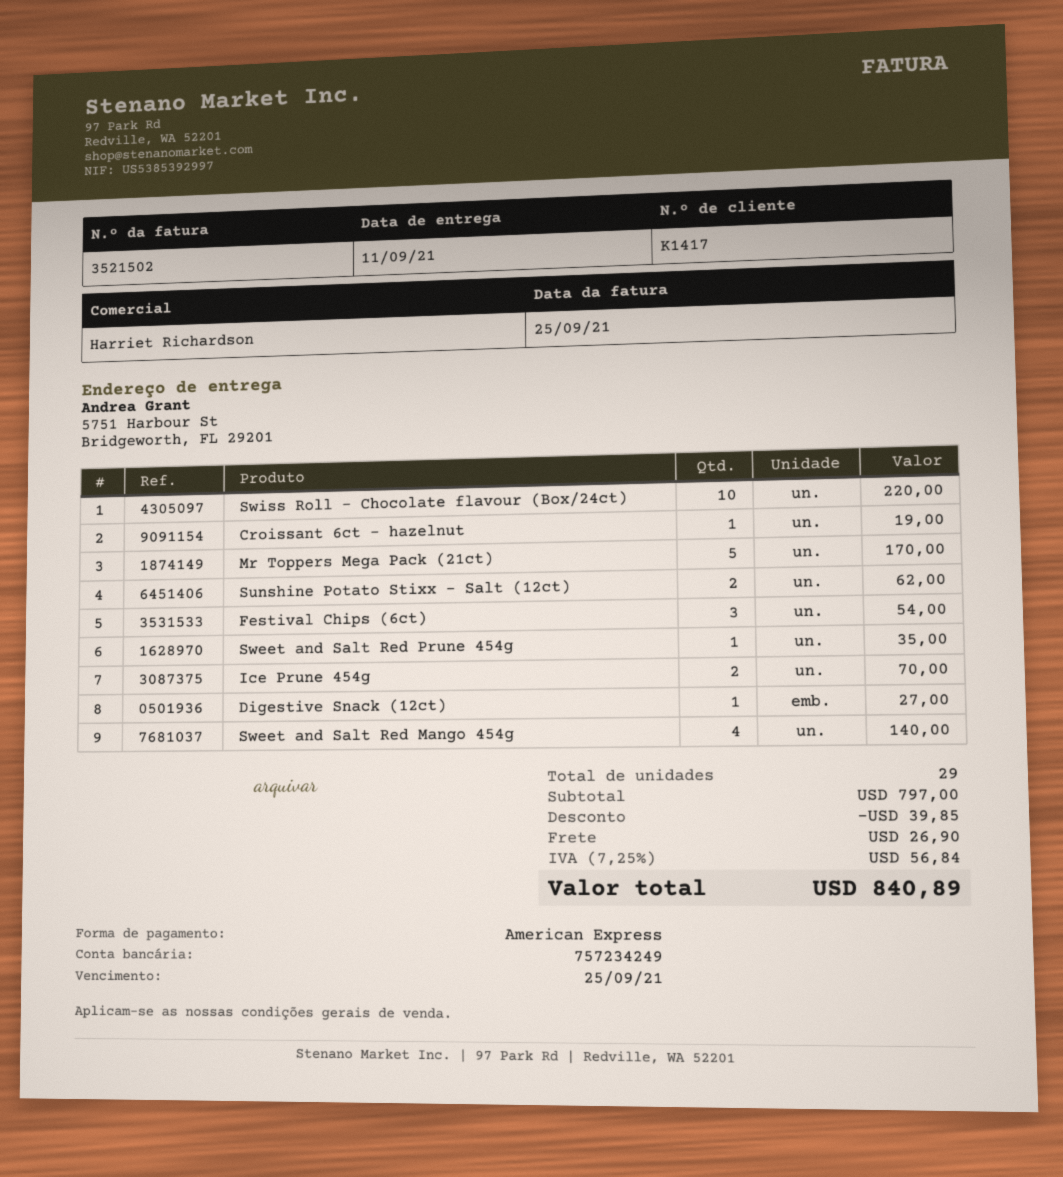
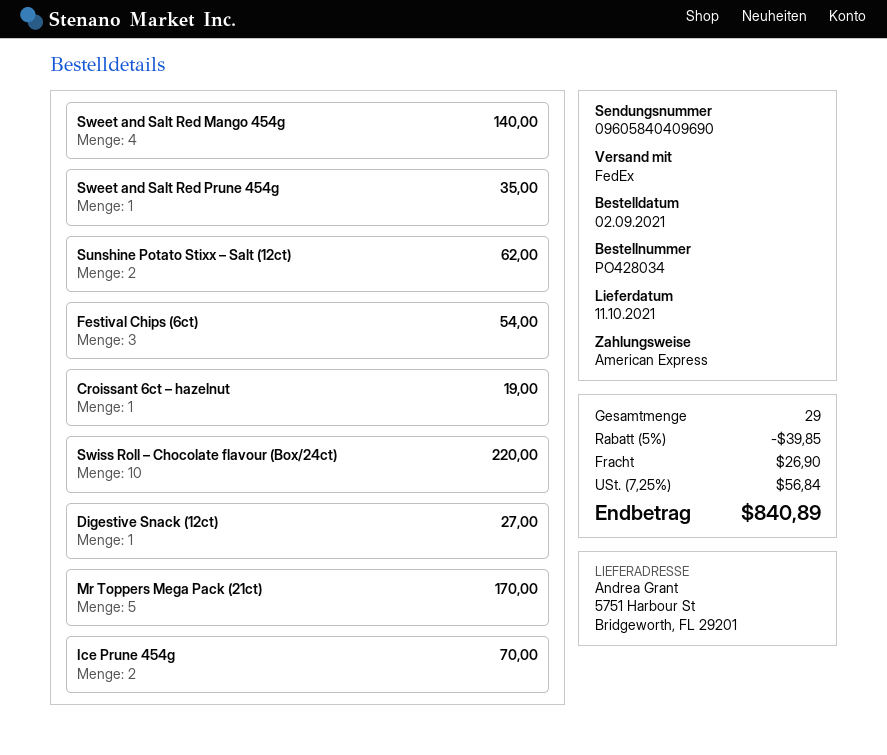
delivery date: 2021-09-11 -> 2021-10-11

